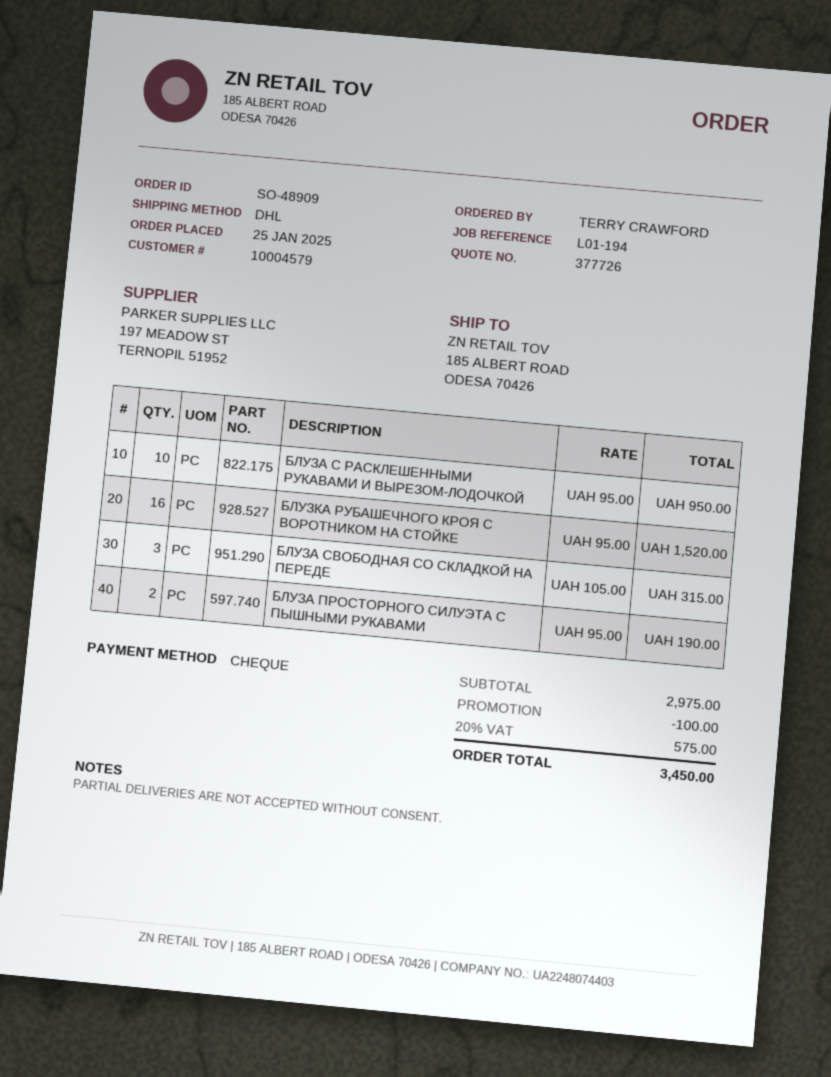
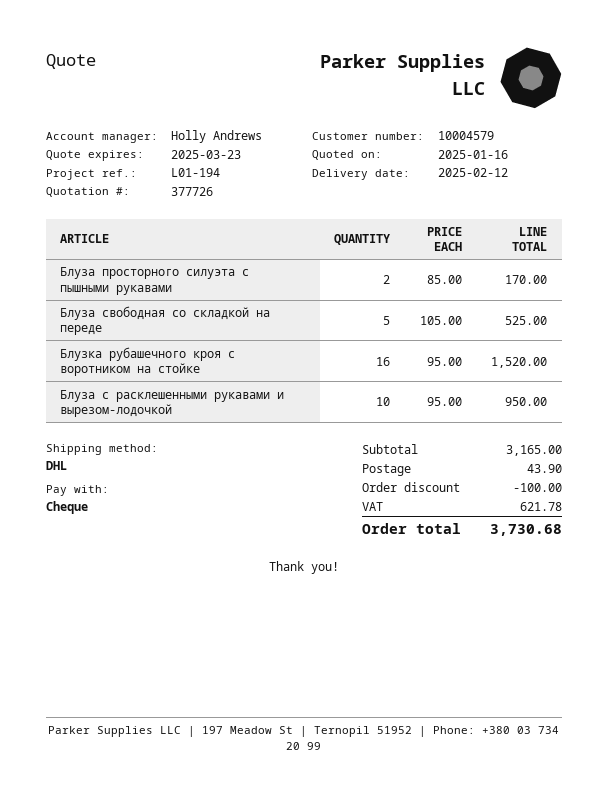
БЛУЗА СВОБОДНАЯ СО СКЛАДКОЙ НА ПЕРЕДЕ: 3 x 105.00 = 315.00 -> 5 x 105.00 = 525.00
БЛУЗА ПРОСТОРНОГО СИЛУЭТА С ПЫШНЫМИ РУКАВАМИ: 2 x 95.00 = 190.00 -> 2 x 85.00 = 170.00
subtotal: 2975.00 -> 3165.00
shipping: none -> 43.90
tax: 575.00 -> 621.78
total: 3450.00 -> 3730.68

